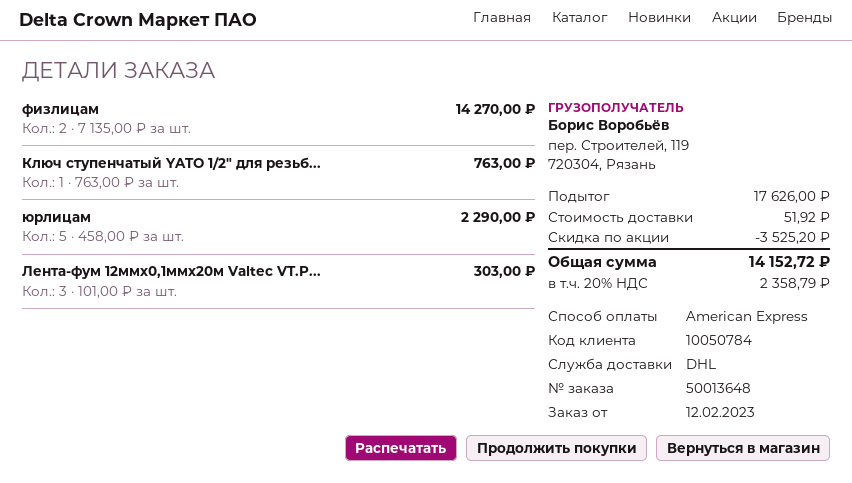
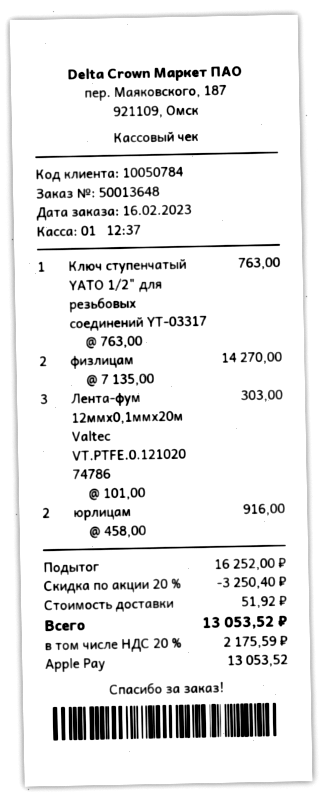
order date: 2023-02-12 -> 2023-02-16
payment method: American Express -> Apple Pay
юрлицам: 5 x 458.00 = 2290.00 -> 2 x 458.00 = 916.00
subtotal: 17626.00 -> 16252.00
discount: 3525.20 -> 3250.40
tax: 20% = 2358.79 -> 20% = 2175.59
total: 14152.72 -> 13053.52

